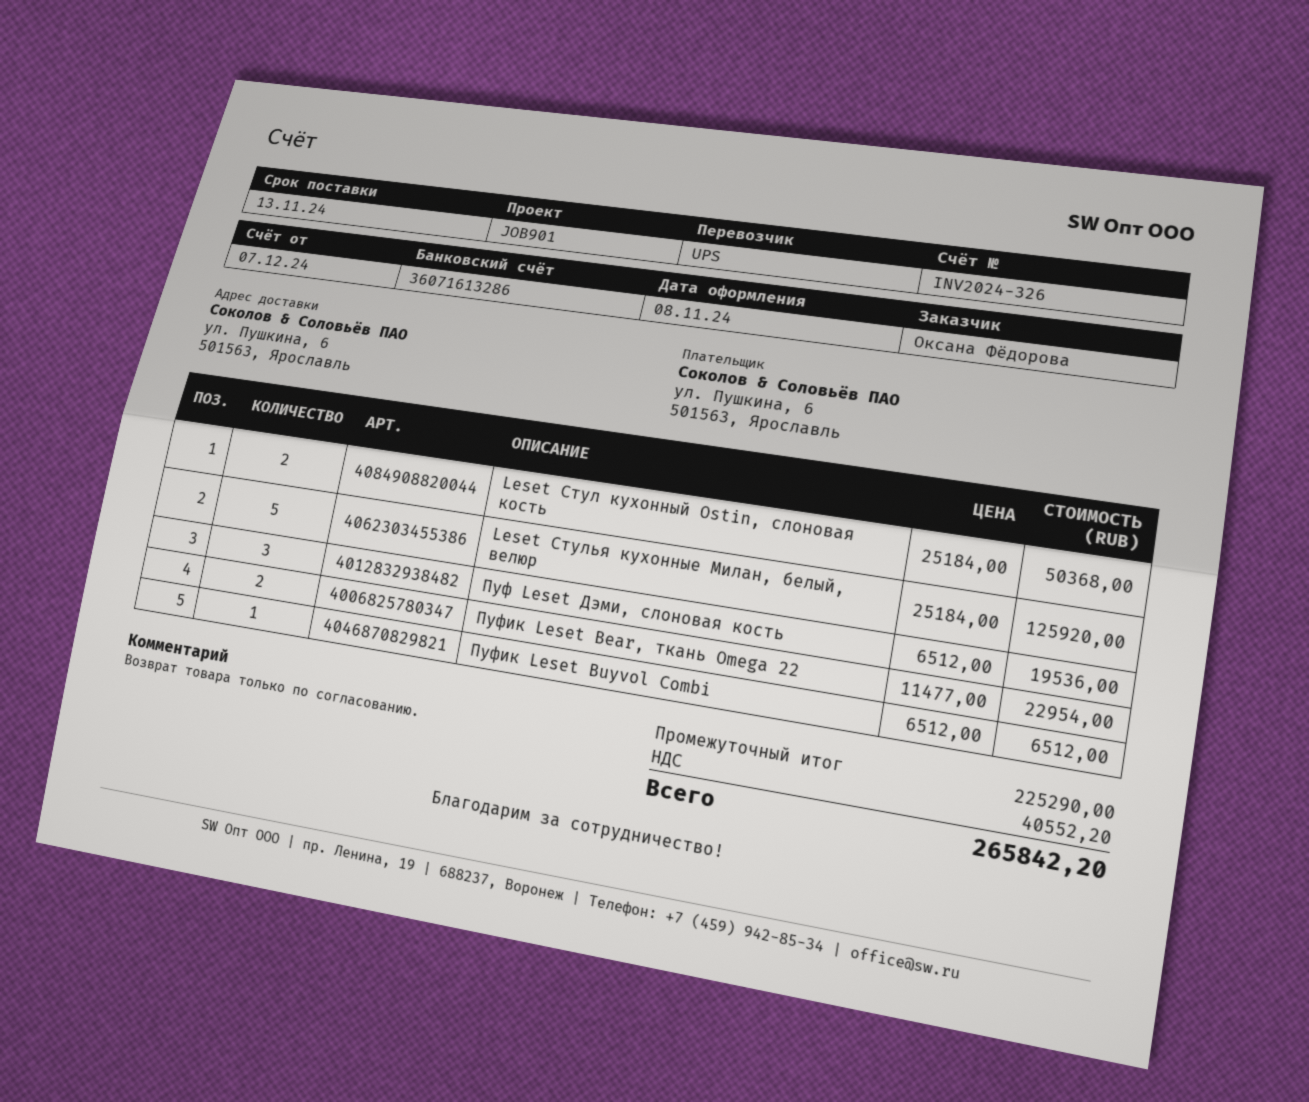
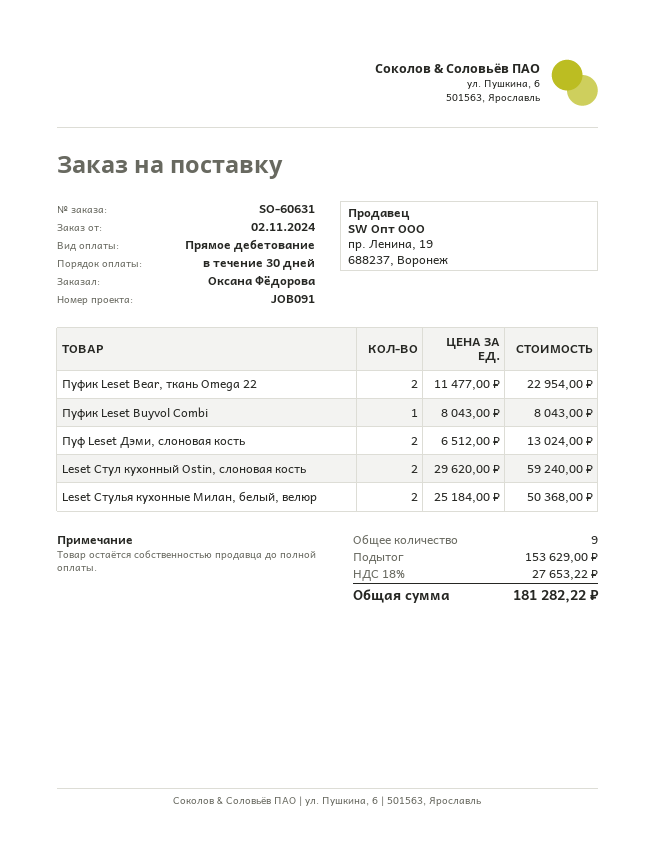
order date: 2024-11-08 -> 2024-11-02
reference: JOB901 -> JOB091
Leset Стул кухонный Ostin, слоновая кость: 2 x 25184.00 = 50368.00 -> 2 x 29620.00 = 59240.00
Leset Стулья кухонные Милан, белый, велюр: 5 x 25184.00 = 125920.00 -> 2 x 25184.00 = 50368.00
Пуф Leset Дэми, слоновая кость: 3 x 6512.00 = 19536.00 -> 2 x 6512.00 = 13024.00
Пуфик Leset Buyvol Combi: 1 x 6512.00 = 6512.00 -> 1 x 8043.00 = 8043.00
subtotal: 225290.00 -> 153629.00
tax: 40552.20 -> 27653.22
total: 265842.20 -> 181282.22

